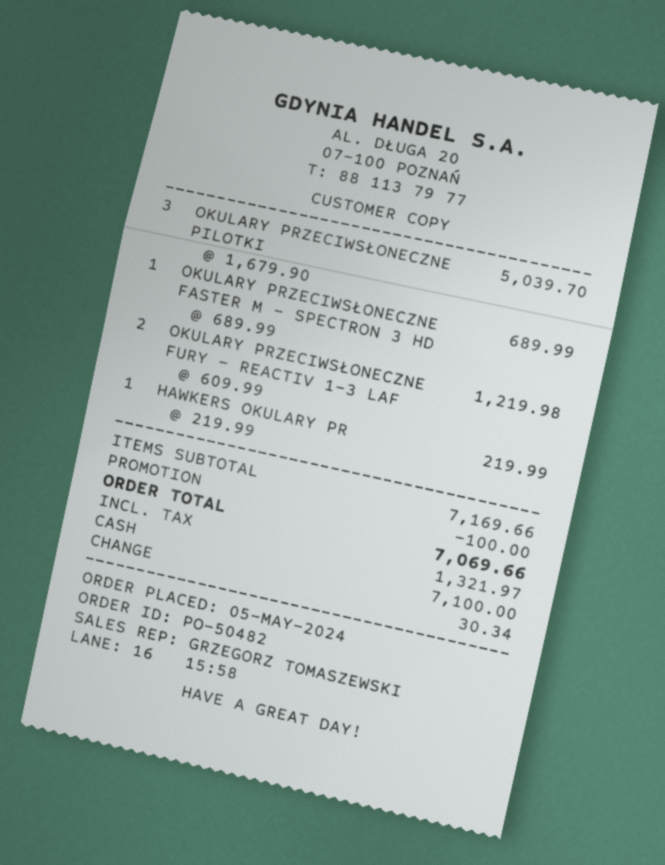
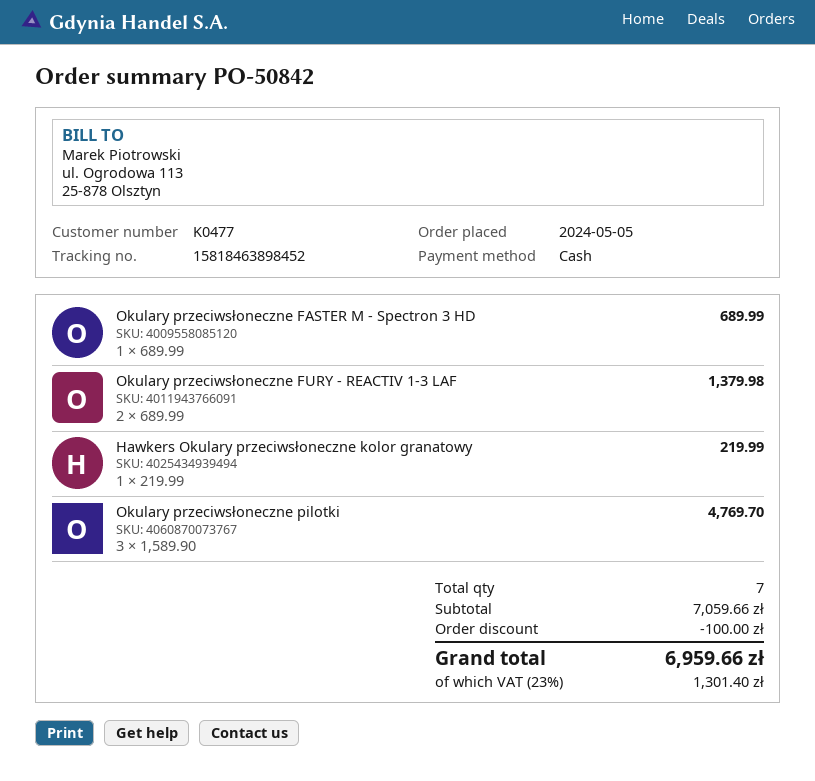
order number: PO-50482 -> PO-50842
OKULARY PRZECIWSŁONECZNE PILOTKI: 3 x 1679.90 = 5039.70 -> 3 x 1589.90 = 4769.70
OKULARY PRZECIWSŁONECZNE FURY - REACTIV 1-3 LAF: 2 x 609.99 = 1219.98 -> 2 x 689.99 = 1379.98
subtotal: 7169.66 -> 7059.66
tax: 1321.97 -> 1301.40
total: 7069.66 -> 6959.66

